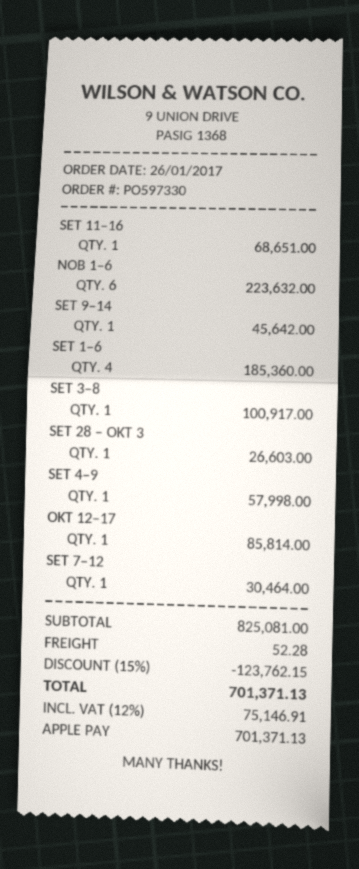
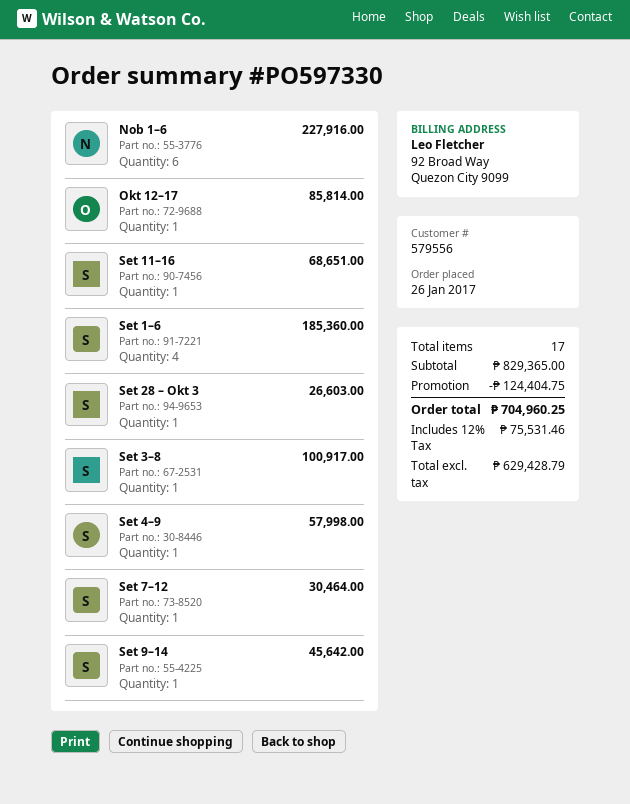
NOB 1–6: 6 for 223632.00 -> 6 for 227916.00
subtotal: 825081.00 -> 829365.00
discount: 123762.15 -> 124404.75
shipping: 52.28 -> none
tax: 12% = 75146.91 -> 12% = 75531.46
total: 701371.13 -> 704960.25

